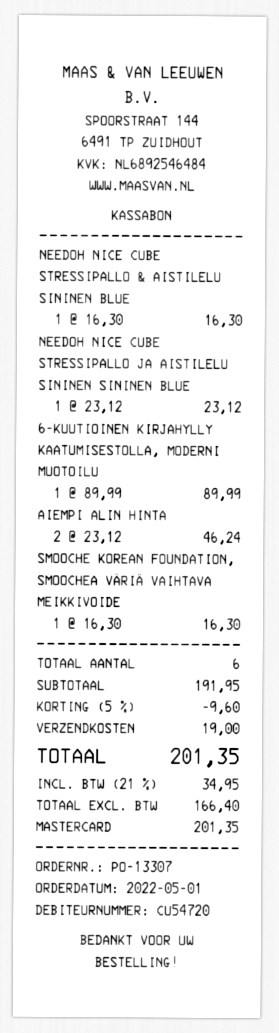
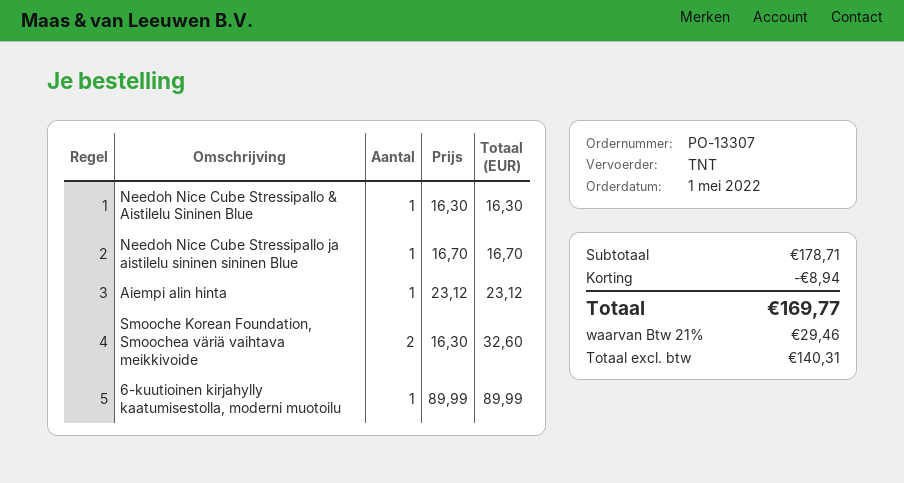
NEEDOH NICE CUBE STRESSIPALLO JA AISTILELU SININEN SININEN BLUE: 1 x 23.12 = 23.12 -> 1 x 16.70 = 16.70
AIEMPI ALIN HINTA: 2 x 23.12 = 46.24 -> 1 x 23.12 = 23.12
SMOOCHE KOREAN FOUNDATION, SMOOCHEA VÄRIÄ VAIHTAVA MEIKKIVOIDE: 1 x 16.30 = 16.30 -> 2 x 16.30 = 32.60
subtotal: 191.95 -> 178.71
discount: 9.60 -> 8.94
shipping: 19.00 -> none
net: 166.40 -> 140.31
tax: 21% = 34.95 -> 21% = 29.46
total: 201.35 -> 169.77

